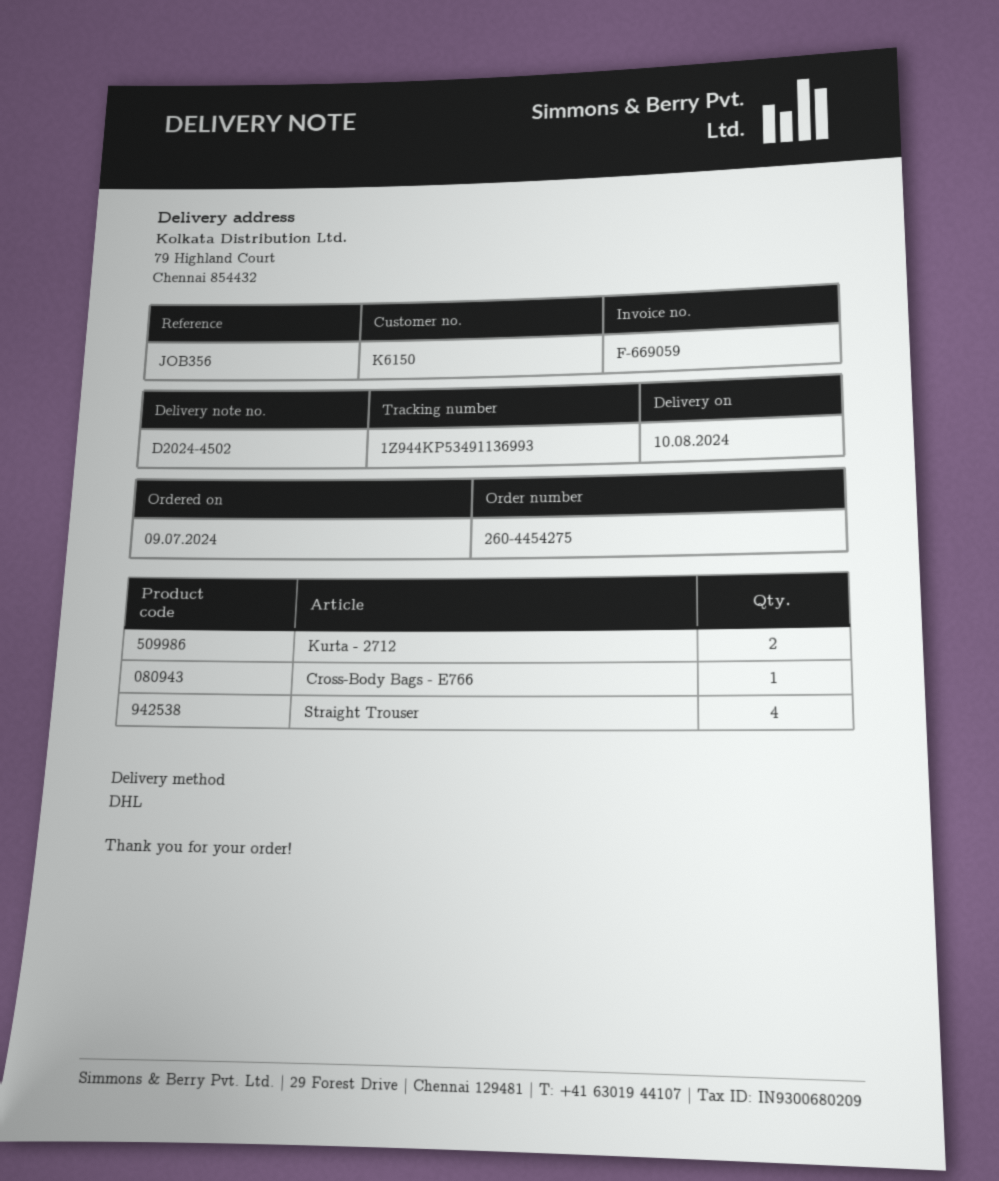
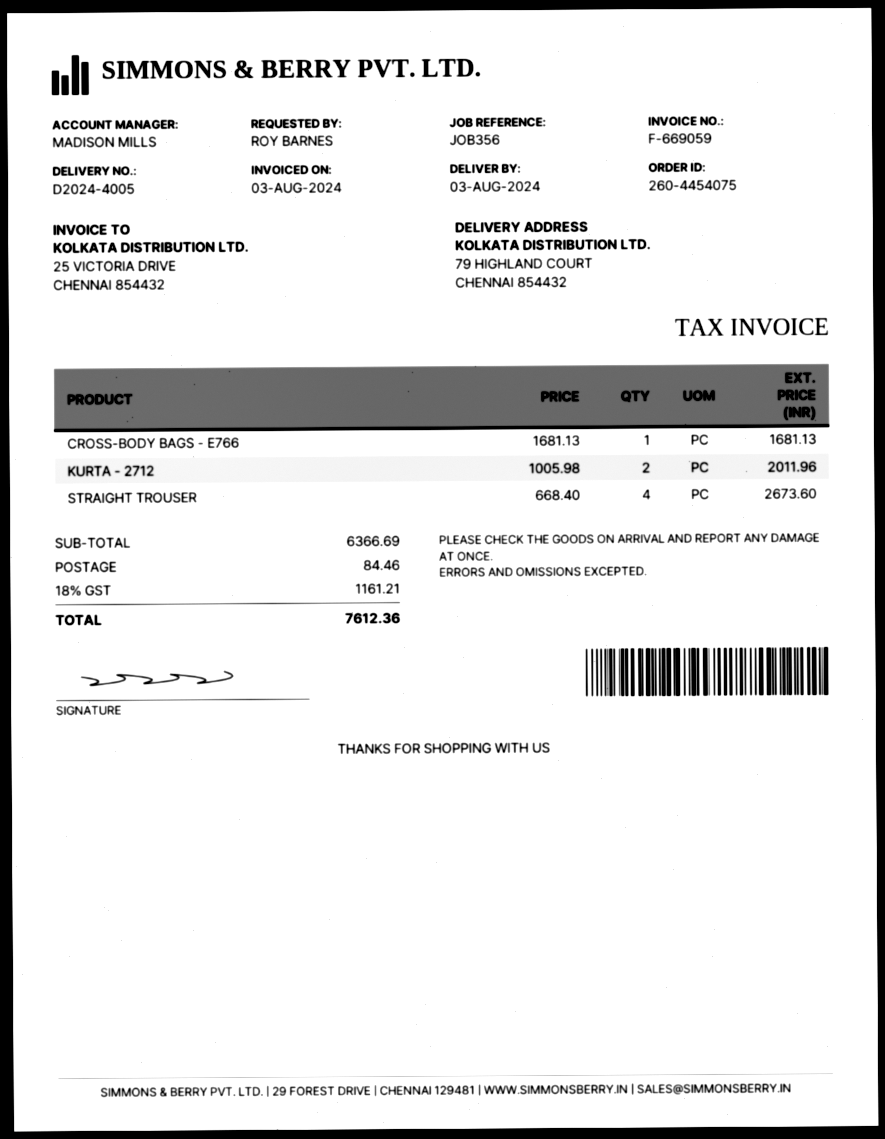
order number: 260-4454275 -> 260-4454075
delivery note number: D2024-4502 -> D2024-4005
delivery date: 2024-08-10 -> 2024-08-03

